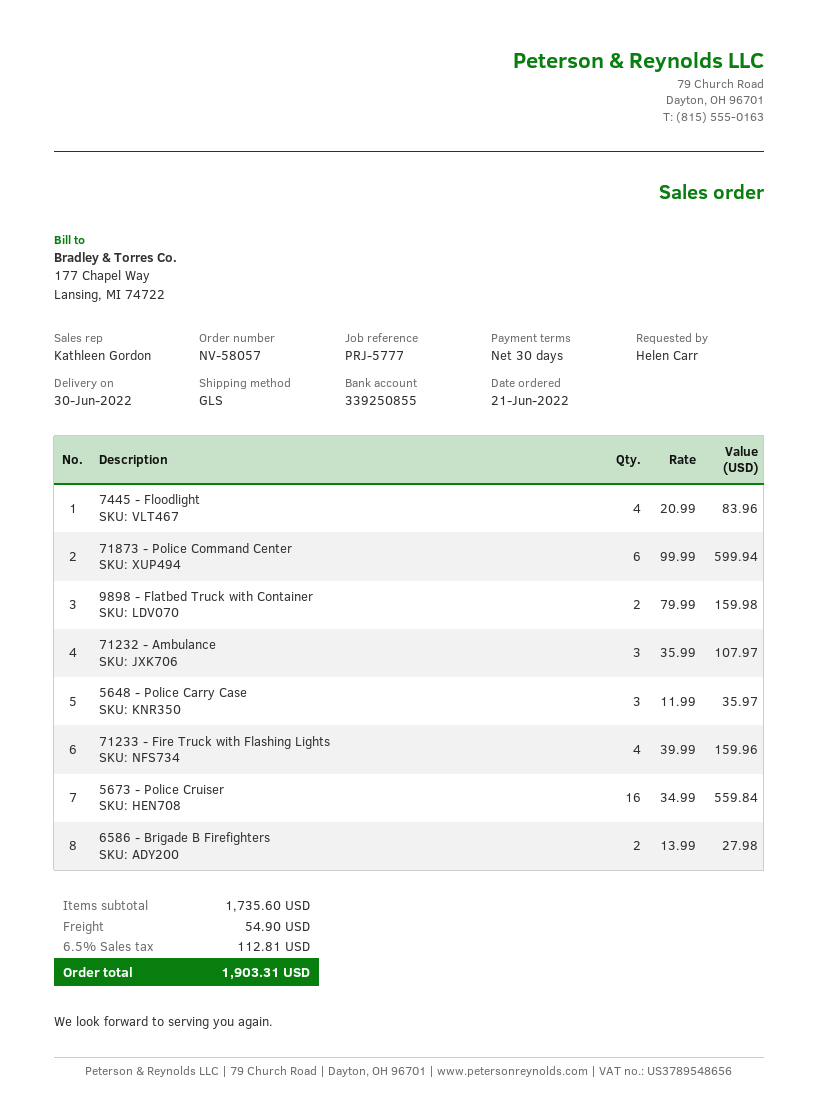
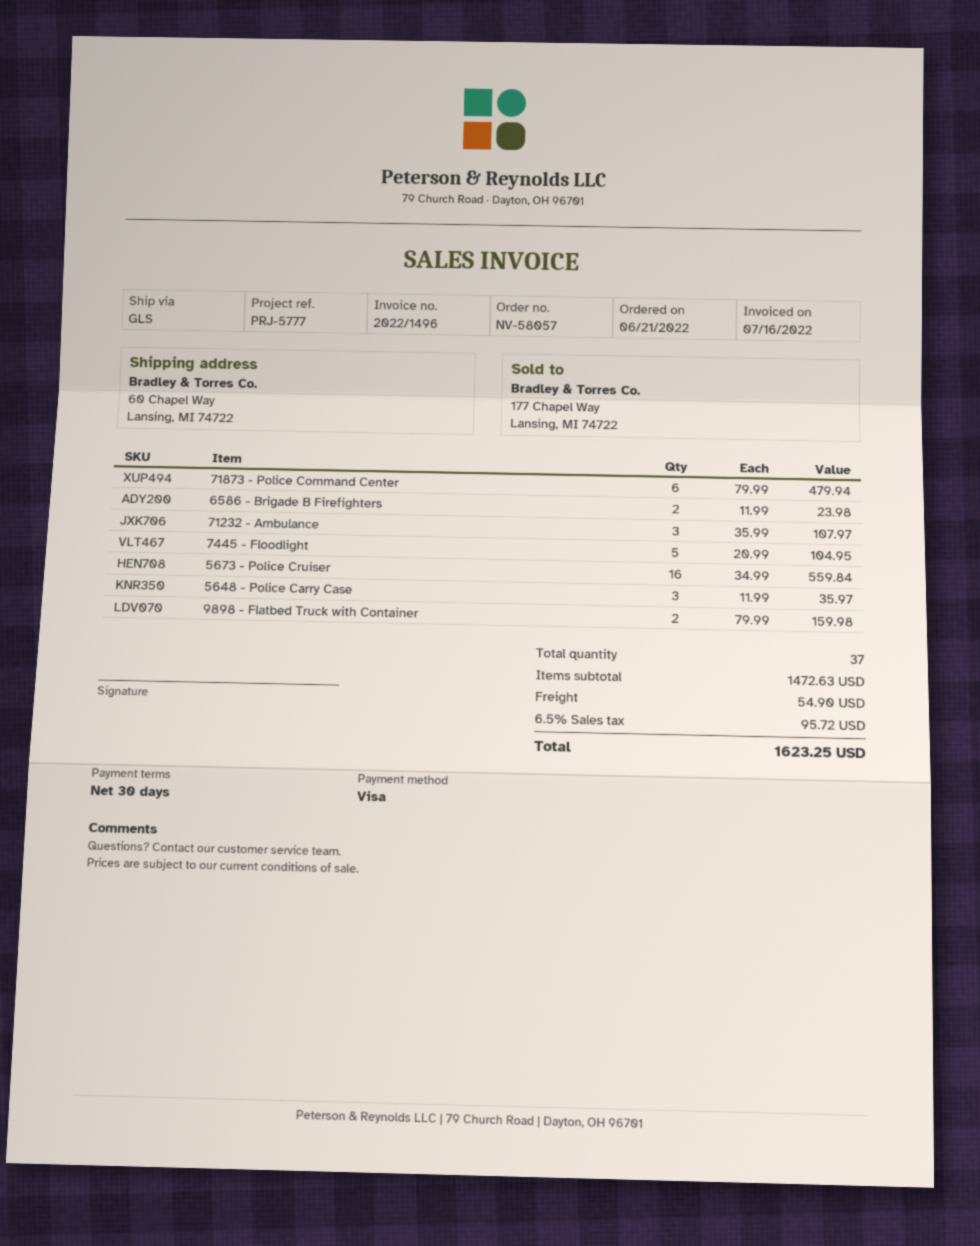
7445 - Floodlight: 4 x 20.99 = 83.96 -> 5 x 20.99 = 104.95
71873 - Police Command Center: 6 x 99.99 = 599.94 -> 6 x 79.99 = 479.94
71233 - Fire Truck with Flashing Lights: 4 x 39.99 = 159.96 -> none
6586 - Brigade B Firefighters: 2 x 13.99 = 27.98 -> 2 x 11.99 = 23.98
subtotal: 1735.60 -> 1472.63
tax: 6.5% = 112.81 -> 6.5% = 95.72
total: 1903.31 -> 1623.25

